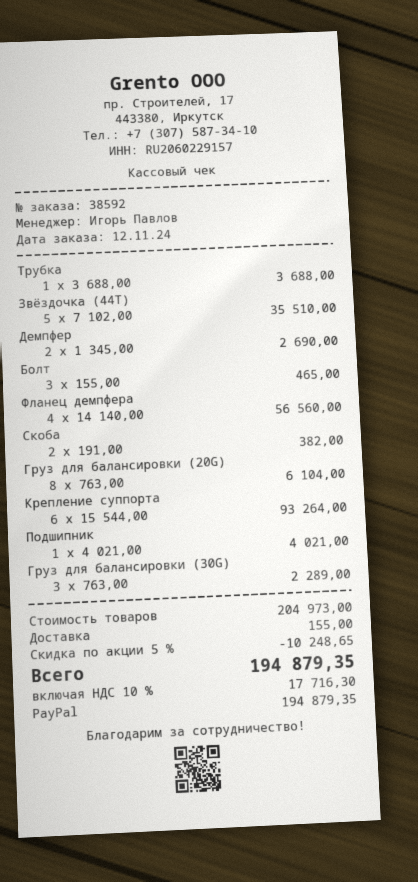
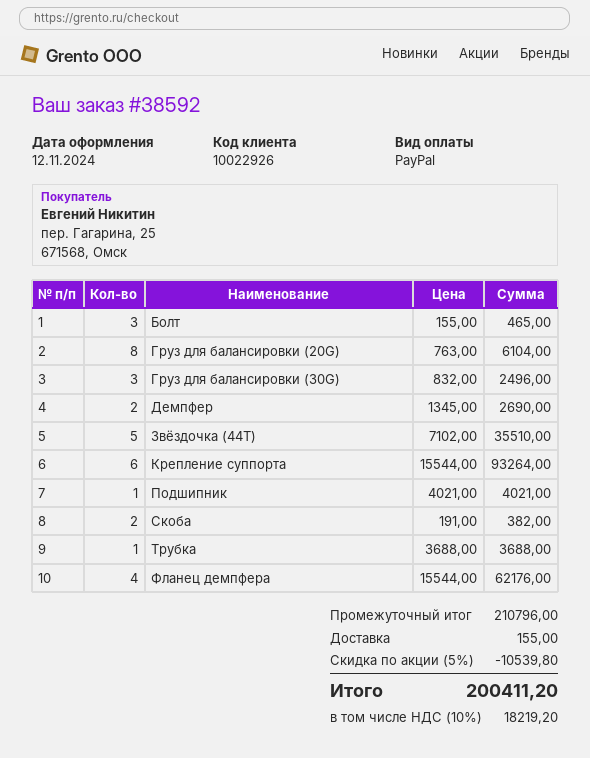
Фланец демпфера: 4 x 14140.00 = 56560.00 -> 4 x 15544.00 = 62176.00
Груз для балансировки (30G): 3 x 763.00 = 2289.00 -> 3 x 832.00 = 2496.00
subtotal: 204973.00 -> 210796.00
discount: 5% = 10248.65 -> 5% = 10539.80
tax: 10% = 17716.30 -> 10% = 18219.20
total: 194879.35 -> 200411.20

